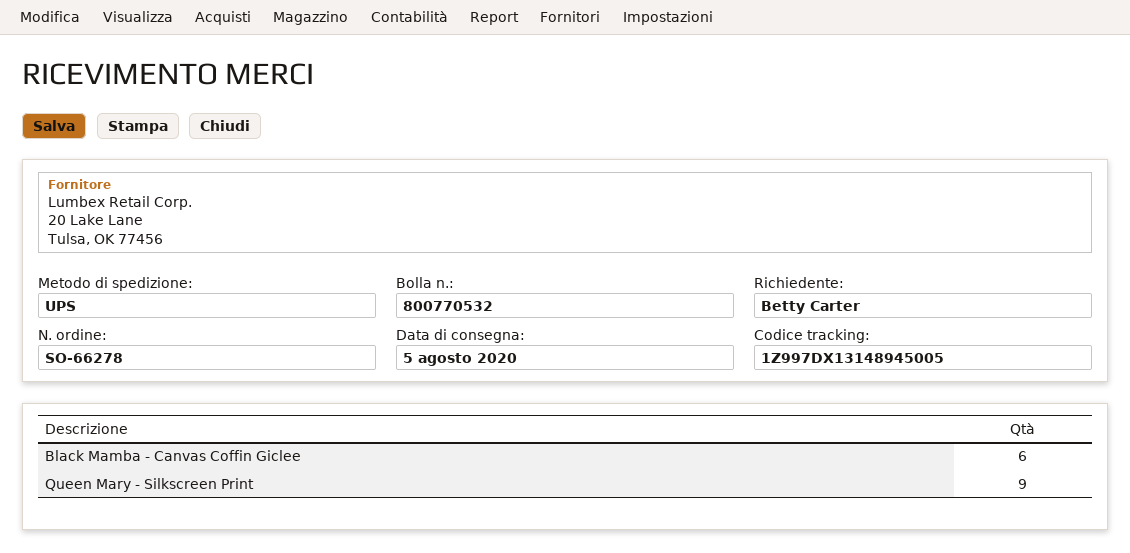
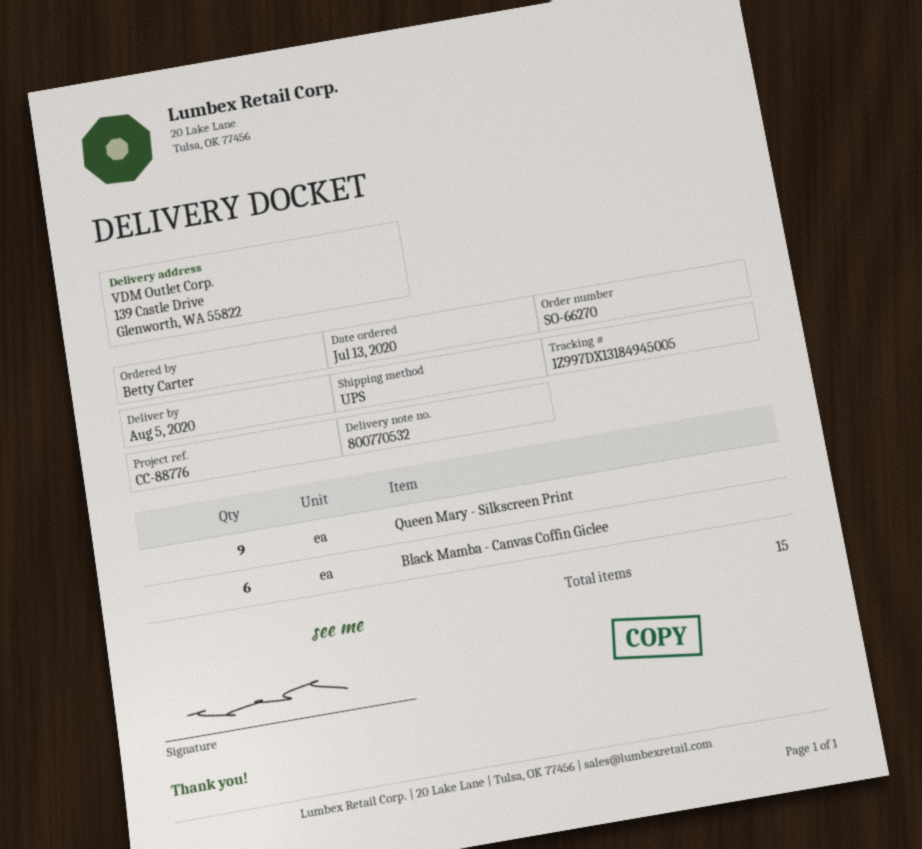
order number: SO-66278 -> SO-66270
tracking number: 1Z997DX13148945005 -> 1Z997DX13184945005

